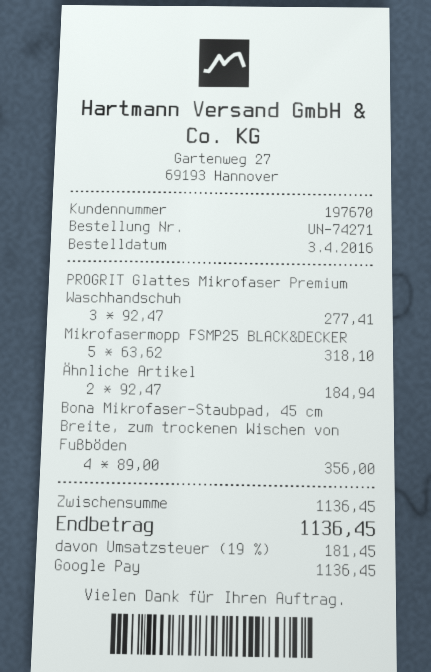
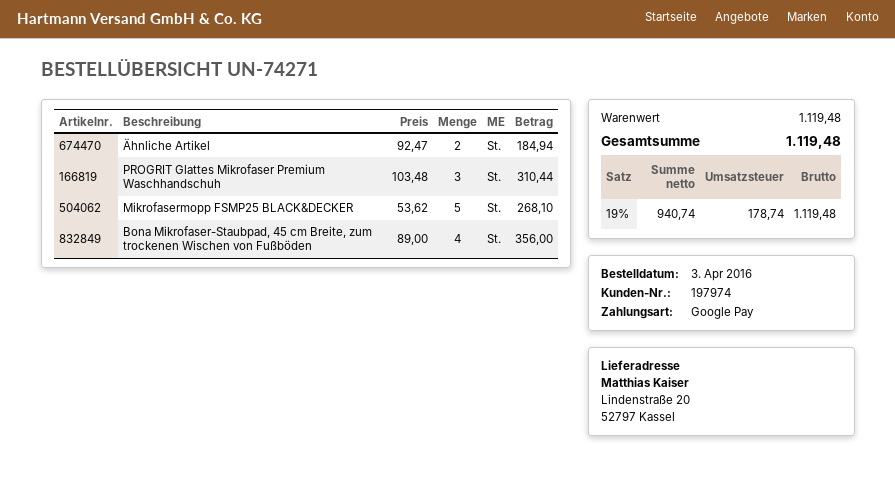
customer number: 197670 -> 197974
PROGRIT Glattes Mikrofaser Premium Waschhandschuh: 3 x 92.47 = 277.41 -> 3 x 103.48 = 310.44
Mikrofasermopp FSMP25 BLACK&DECKER: 5 x 63.62 = 318.10 -> 5 x 53.62 = 268.10
subtotal: 1136.45 -> 1119.48
tax: 19% = 181.45 -> 19% = 178.74
total: 1136.45 -> 1119.48

